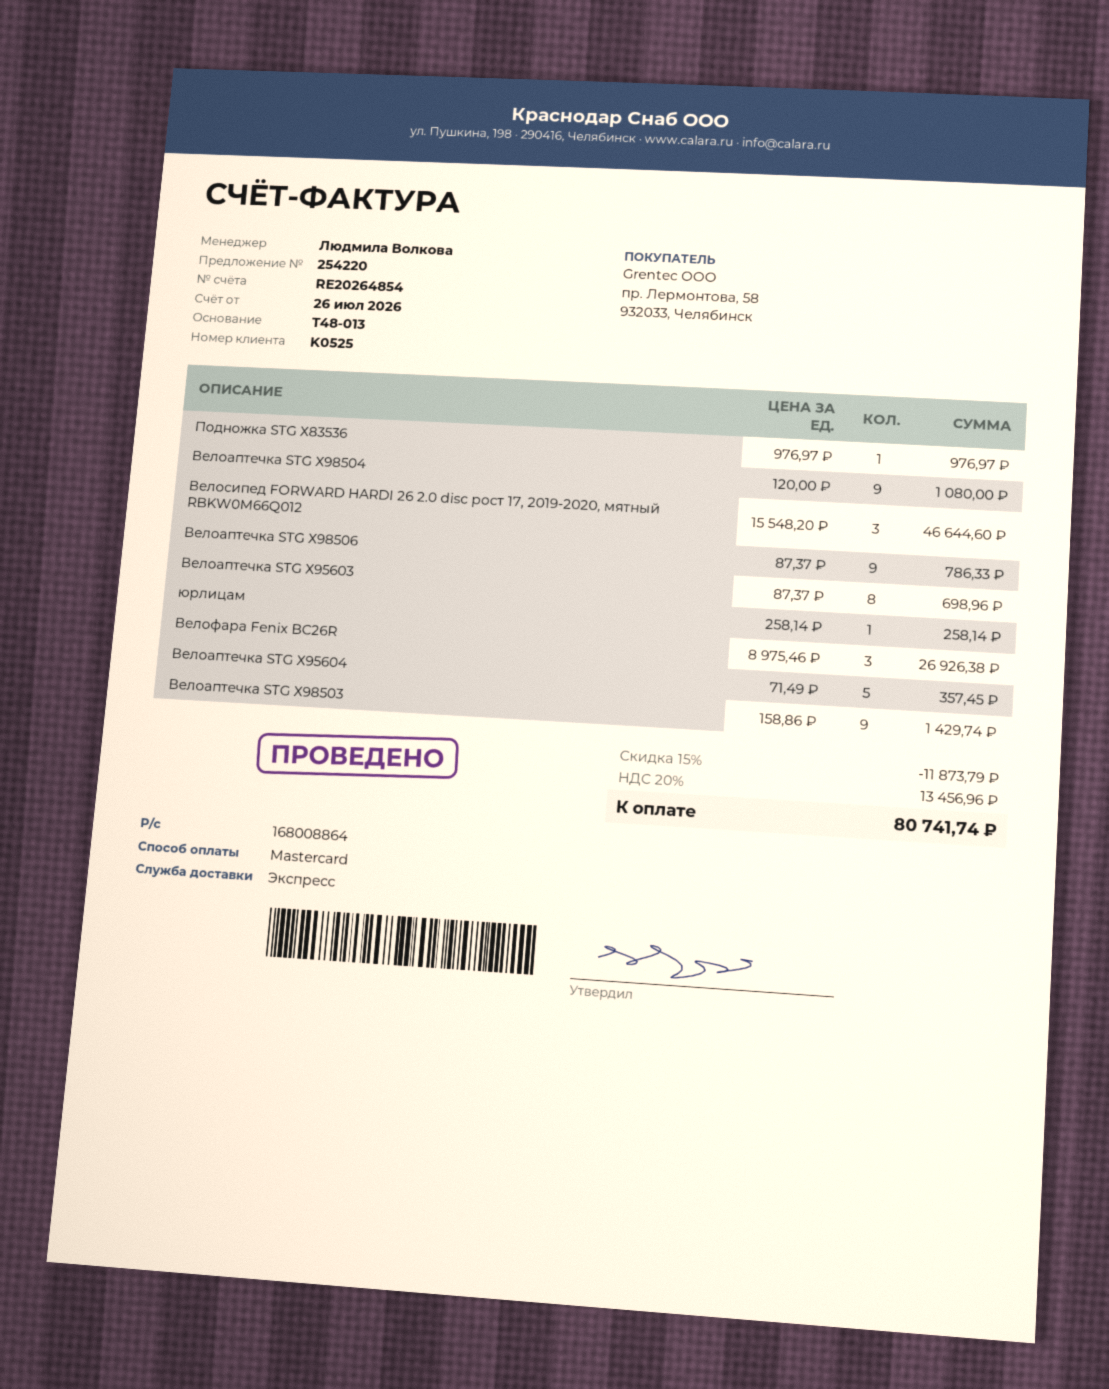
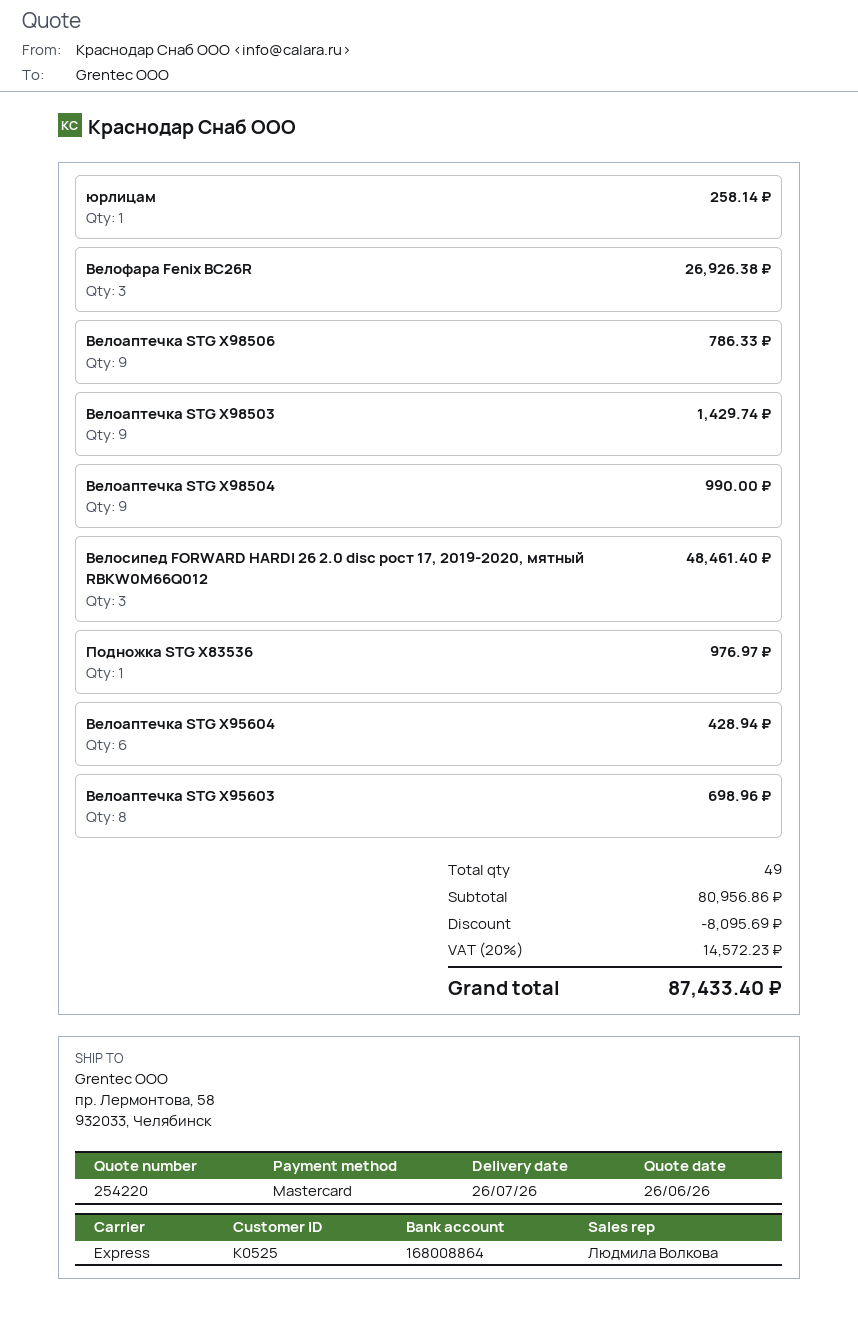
Велоаптечка STG Х98504: 9 for 1080.00 -> 9 for 990.00
Велосипед FORWARD HARDI 26 2.0 disc рост 17, 2019-2020, мятный RBKW0M66Q012: 3 for 46644.60 -> 3 for 48461.40
Велоаптечка STG Х95604: 5 for 357.45 -> 6 for 428.94
discount: 11873.79 -> 8095.69
tax: 20% = 13456.96 -> 20% = 14572.23
total: 80741.74 -> 87433.40

